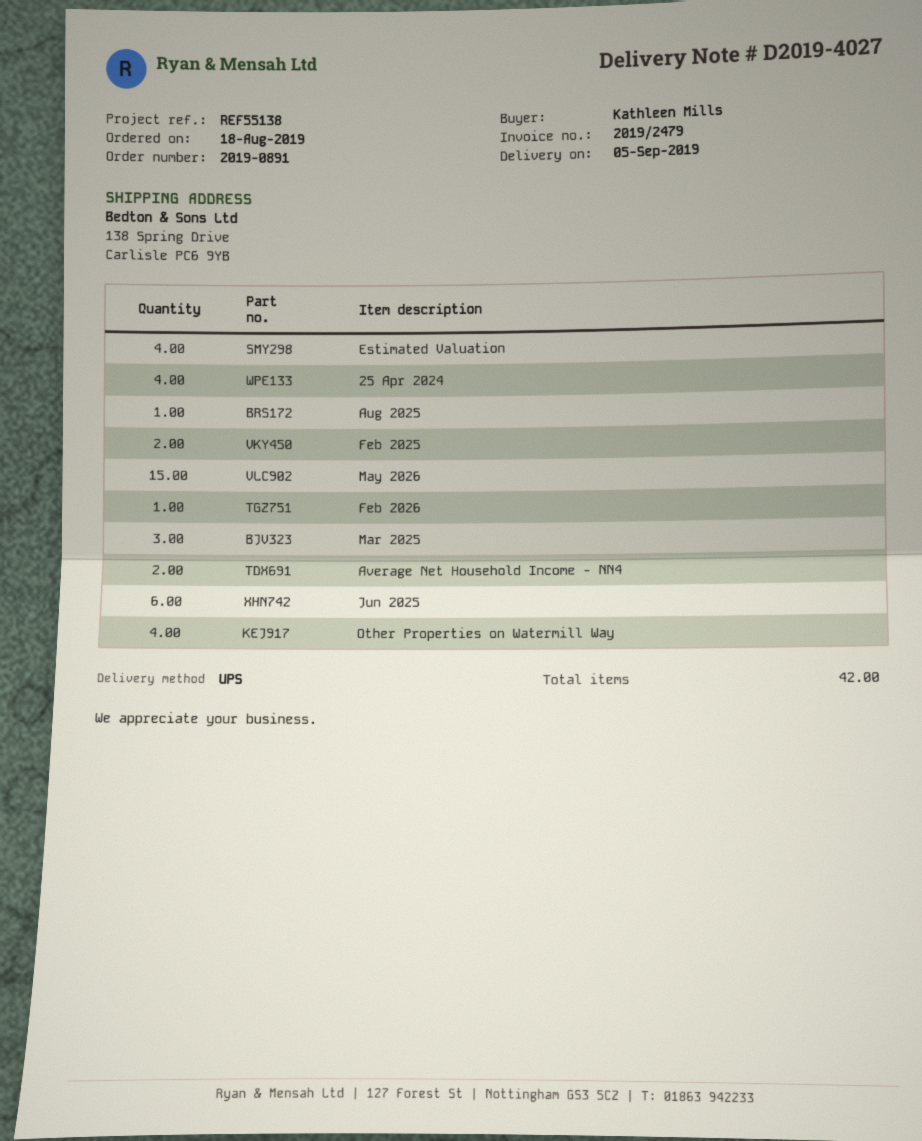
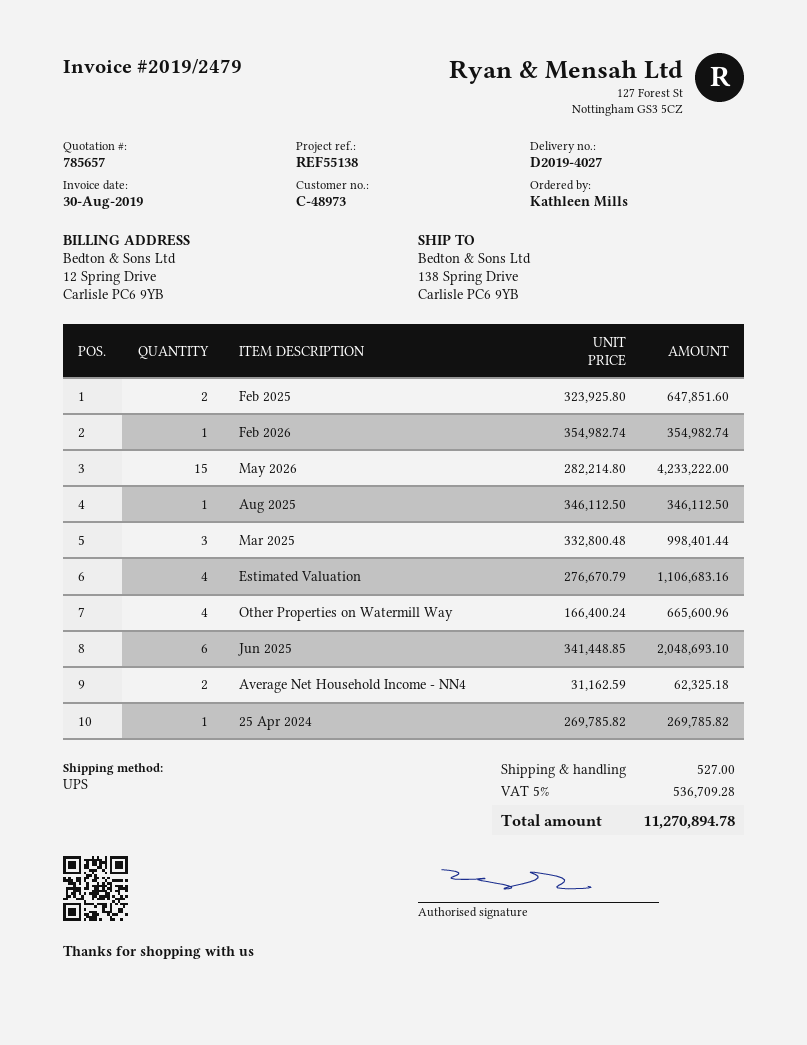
25 Apr 2024: 4 -> 1

